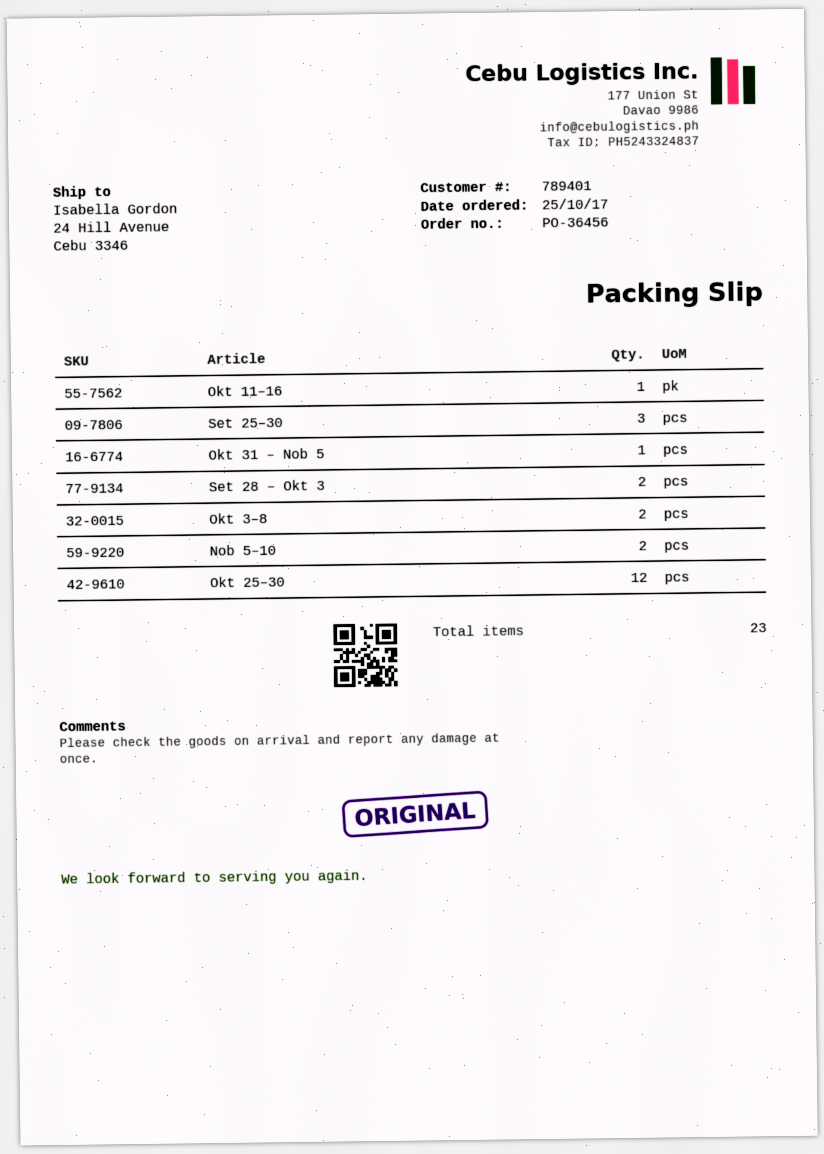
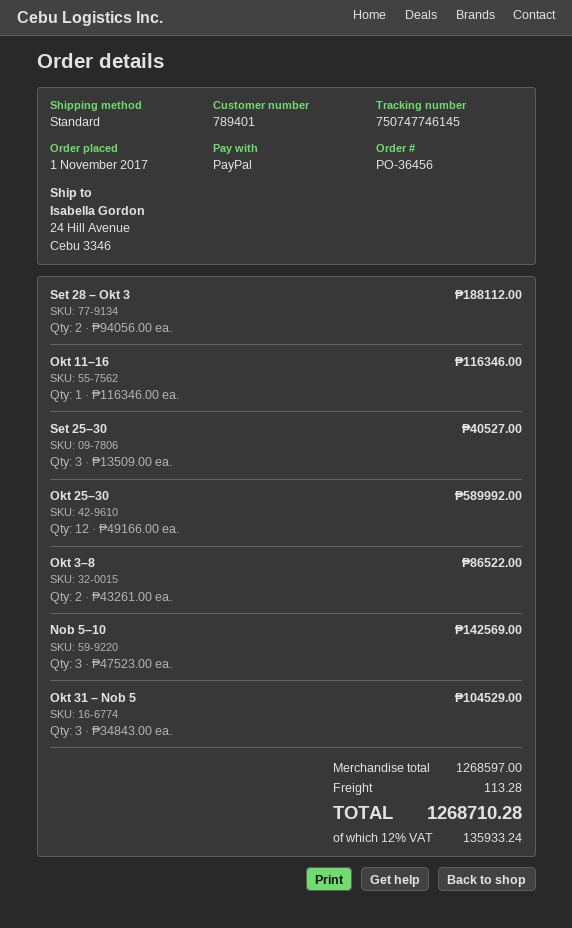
order date: 2017-10-25 -> 2017-11-01
Okt 31 – Nob 5: 1 -> 3
Nob 5–10: 2 -> 3

